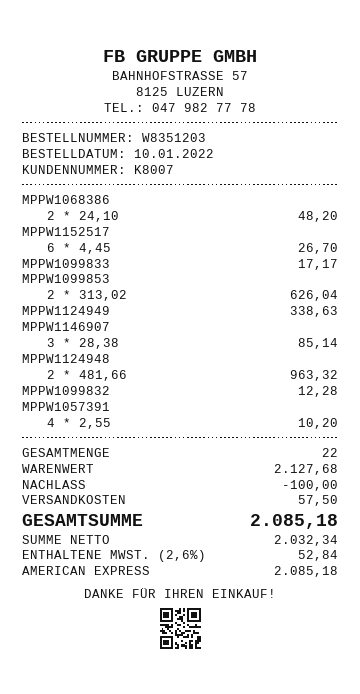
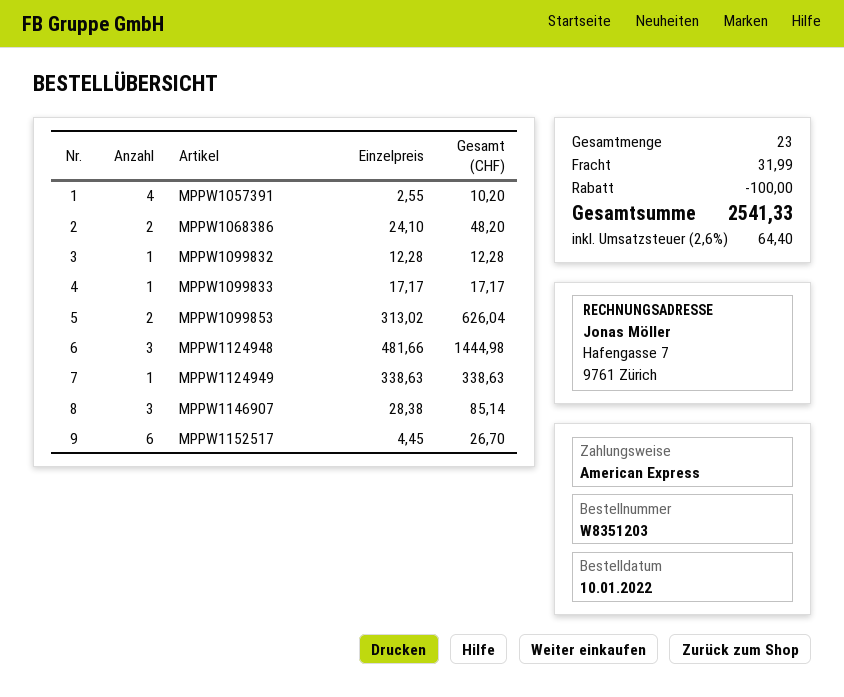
MPPW1124948: 2 x 481.66 = 963.32 -> 3 x 481.66 = 1444.98
total quantity: 22 -> 23
shipping: 57.50 -> 31.99
tax: 2.6% = 52.84 -> 2.6% = 64.40
total: 2085.18 -> 2541.33

